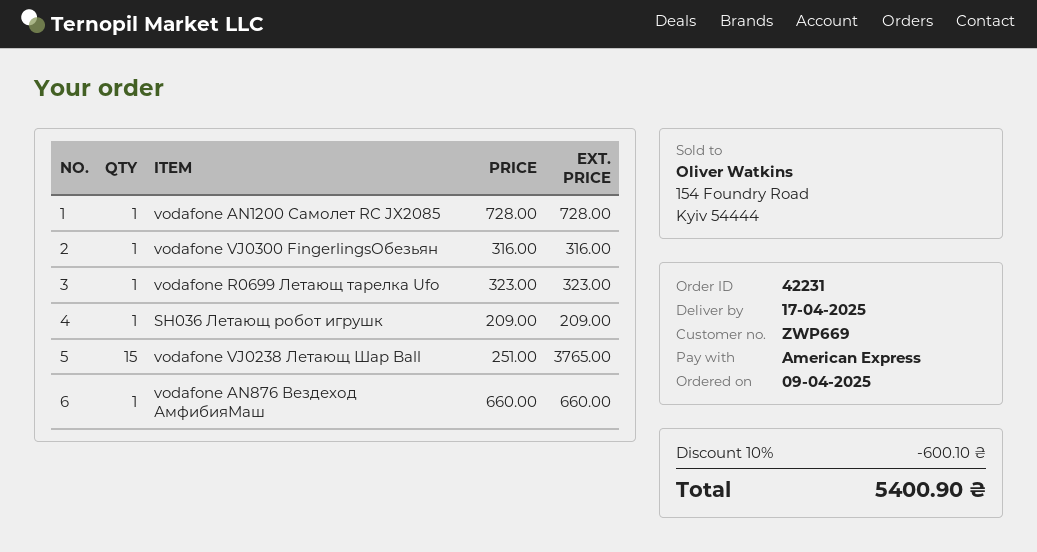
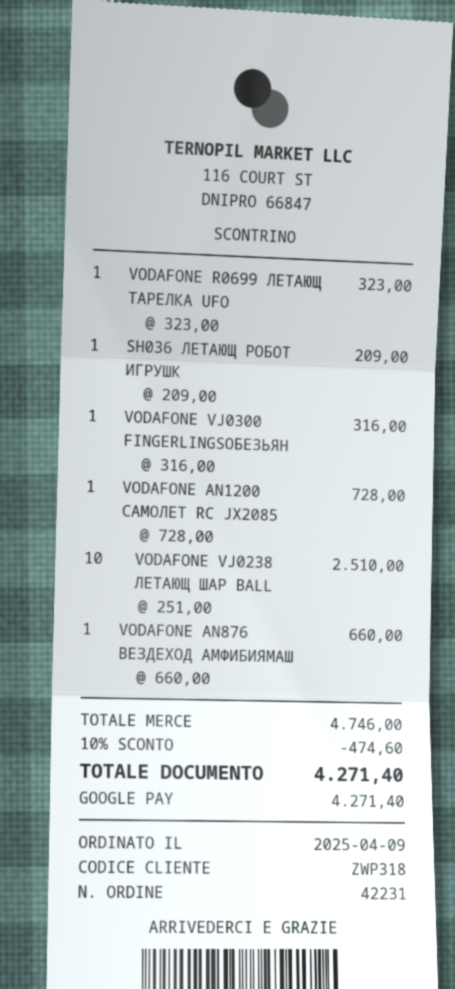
customer number: ZWP669 -> ZWP318
payment method: American Express -> Google Pay
vodafone VJ0238 Летающ Шар Ball: 15 x 251.00 = 3765.00 -> 10 x 251.00 = 2510.00
discount: 10% = 600.10 -> 10% = 474.60
total: 5400.90 -> 4271.40

